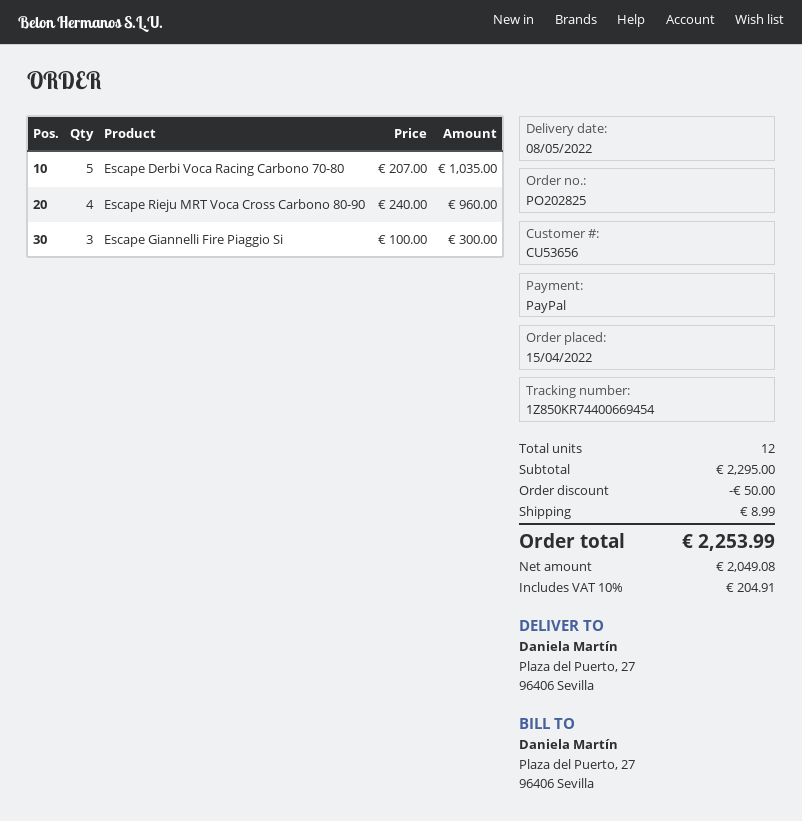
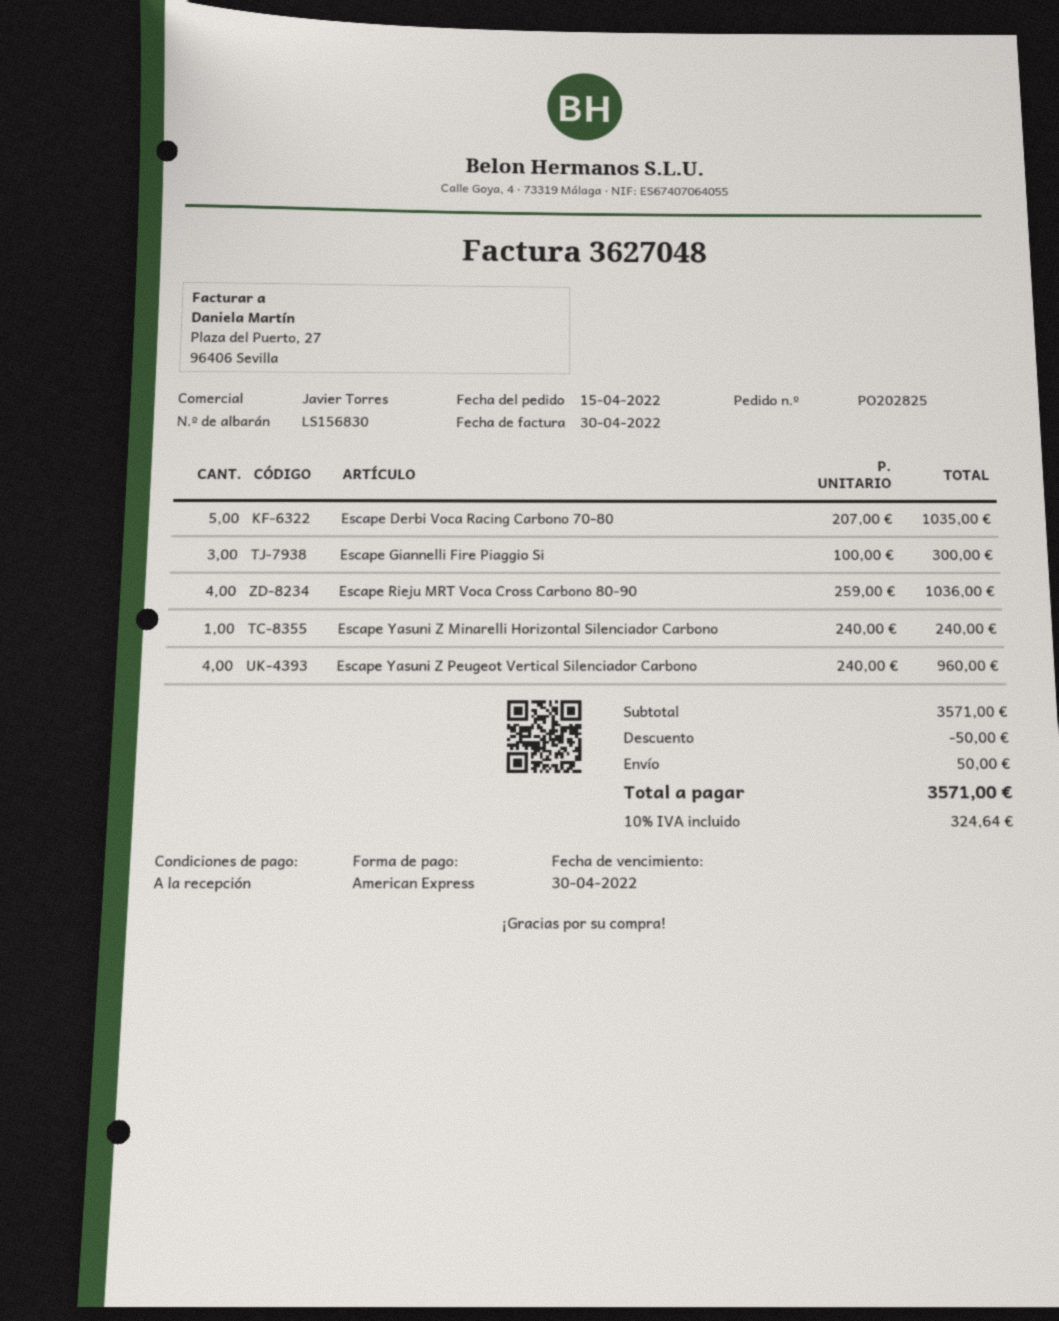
payment method: PayPal -> American Express
Escape Rieju MRT Voca Cross Carbono 80-90: 4 x 240.00 = 960.00 -> 4 x 259.00 = 1036.00
Escape Yasuni Z Minarelli Horizontal Silenciador Carbono: none -> 1 x 240.00 = 240.00
Escape Yasuni Z Peugeot Vertical Silenciador Carbono: none -> 4 x 240.00 = 960.00
subtotal: 2295.00 -> 3571.00
shipping: 8.99 -> 50.00
tax: 10% = 204.91 -> 10% = 324.64
total: 2253.99 -> 3571.00

